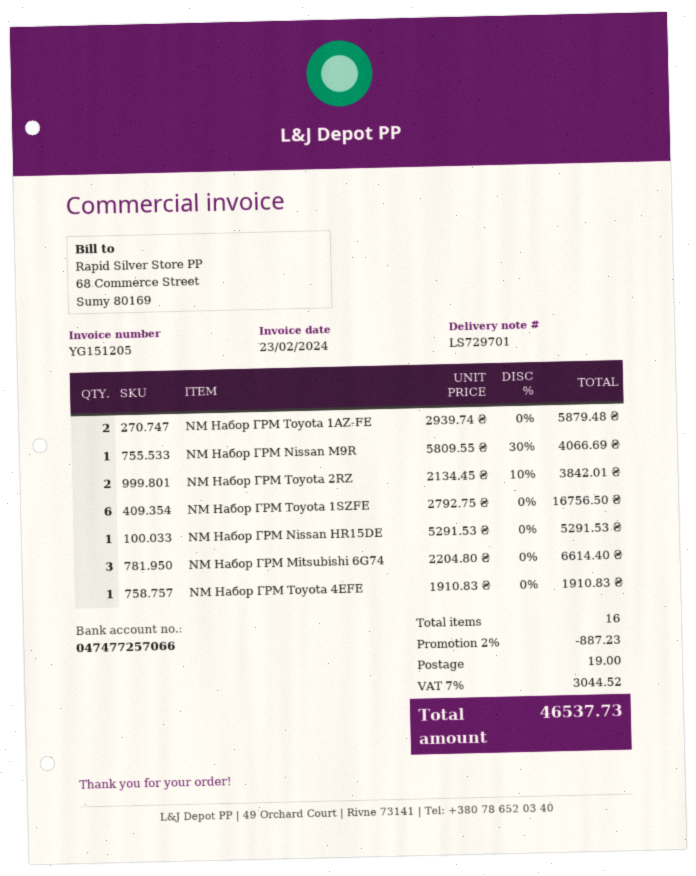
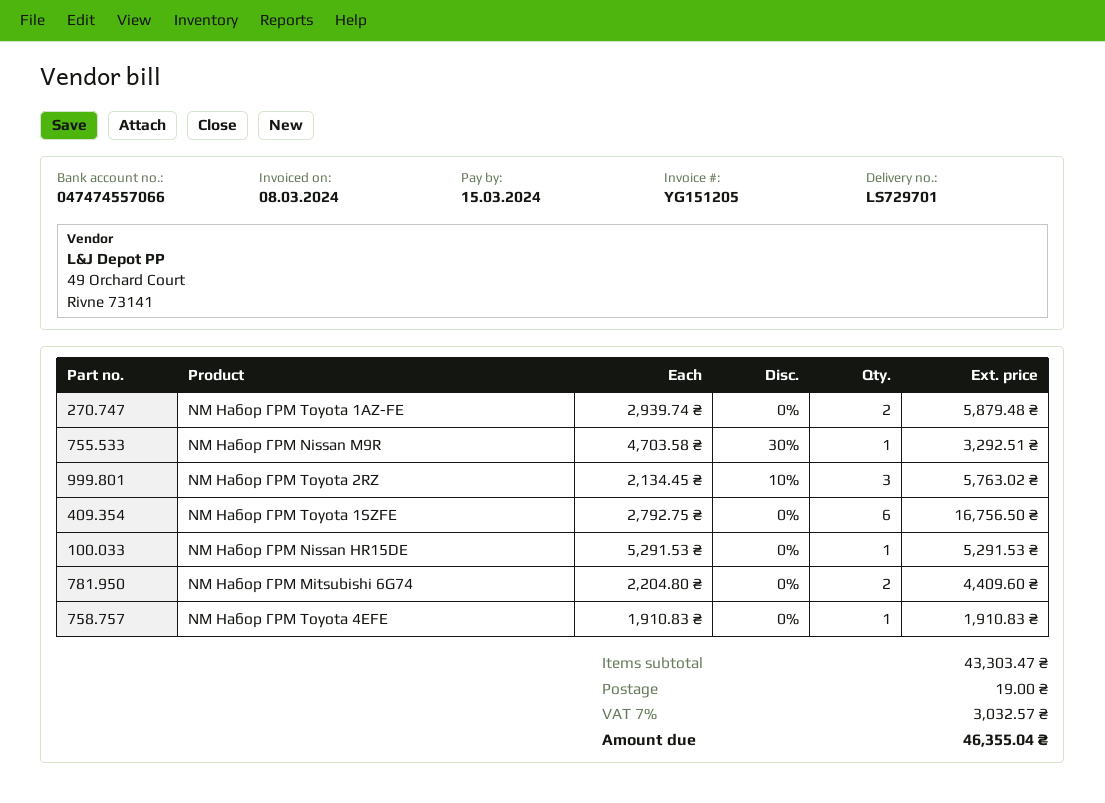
invoice date: 2024-02-23 -> 2024-03-08
bank account: 047477257066 -> 047474557066
NM Набор ГРМ Nissan M9R: 1 x 5809.55 - 30% = 4066.69 -> 1 x 4703.58 - 30% = 3292.51
NM Набор ГРМ Toyota 2RZ: 2 x 2134.45 - 10% = 3842.01 -> 3 x 2134.45 - 10% = 5763.02
NM Набор ГРМ Mitsubishi 6G74: 3 x 2204.80 = 6614.40 -> 2 x 2204.80 = 4409.60
discount: 2% = 887.23 -> none
tax: 7% = 3044.52 -> 7% = 3032.57
total: 46537.73 -> 46355.04

